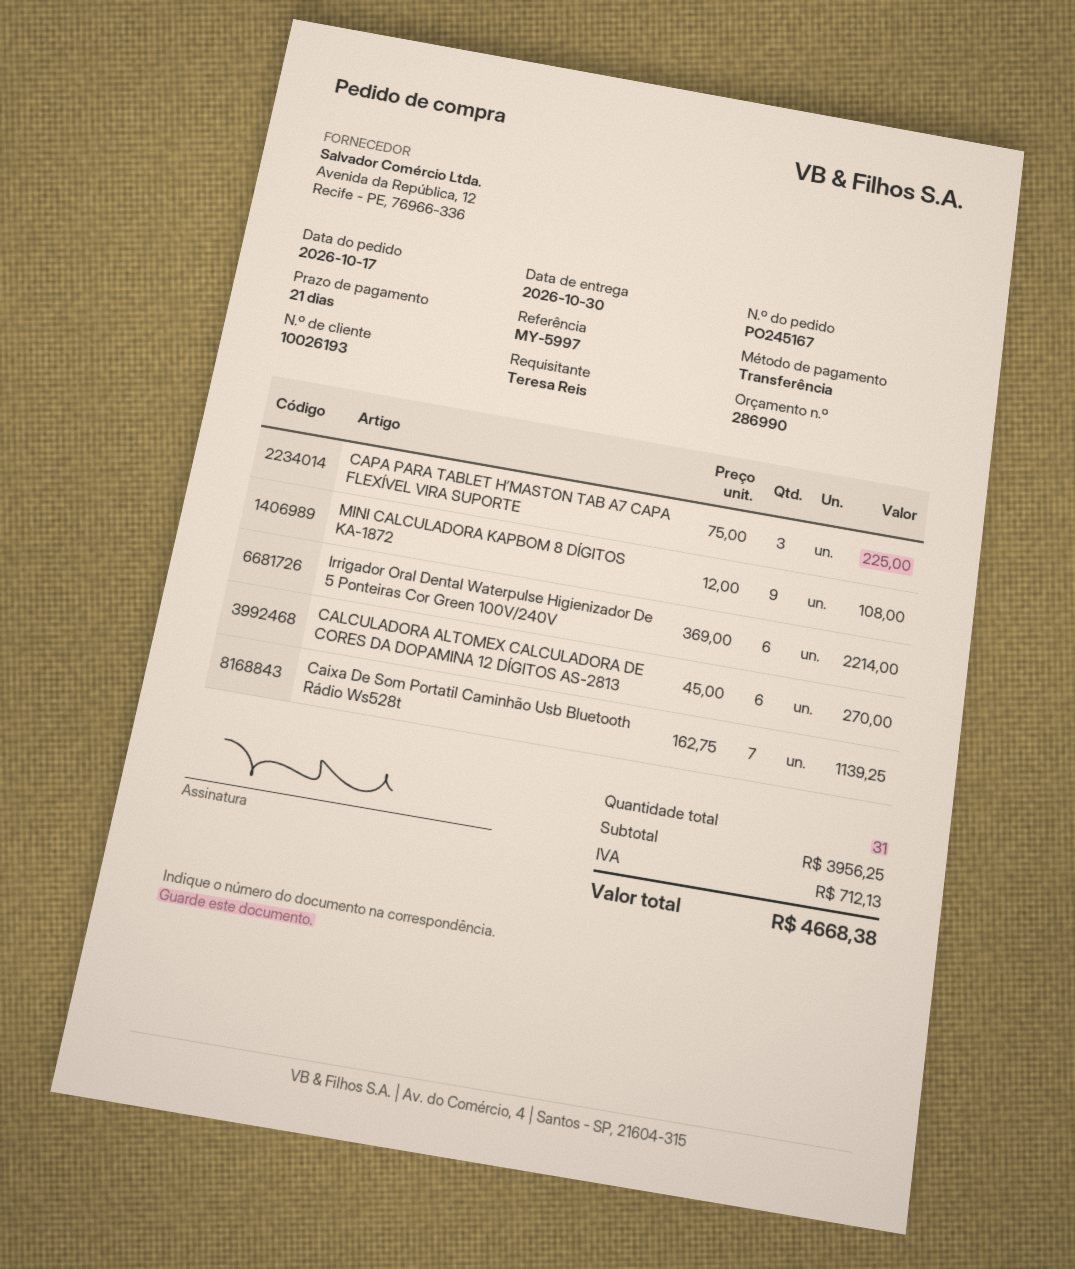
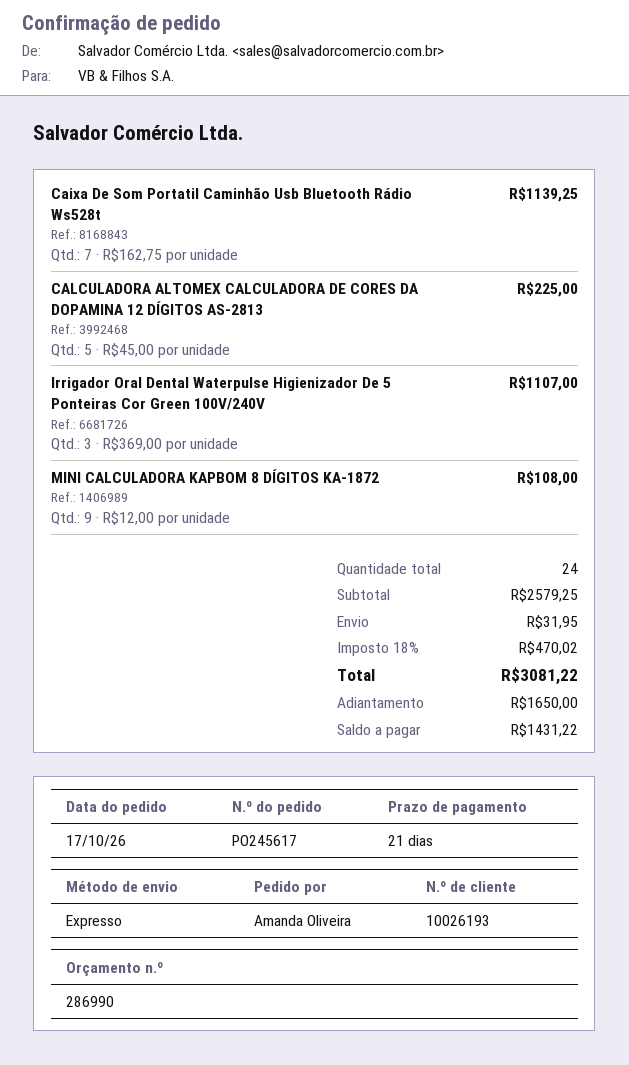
order number: PO245167 -> PO245617
ordered by: Teresa Reis -> Amanda Oliveira
CAPA PARA TABLET H’MASTON TAB A7 CAPA FLEXÍVEL VIRA SUPORTE: 3 x 75.00 = 225.00 -> none
Irrigador Oral Dental Waterpulse Higienizador De 5 Ponteiras Cor Green 100V/240V: 6 x 369.00 = 2214.00 -> 3 x 369.00 = 1107.00
CALCULADORA ALTOMEX CALCULADORA DE CORES DA DOPAMINA 12 DÍGITOS AS-2813: 6 x 45.00 = 270.00 -> 5 x 45.00 = 225.00
total quantity: 31 -> 24
subtotal: 3956.25 -> 2579.25
shipping: none -> 31.95
tax: 712.13 -> 470.02
total: 4668.38 -> 3081.22

